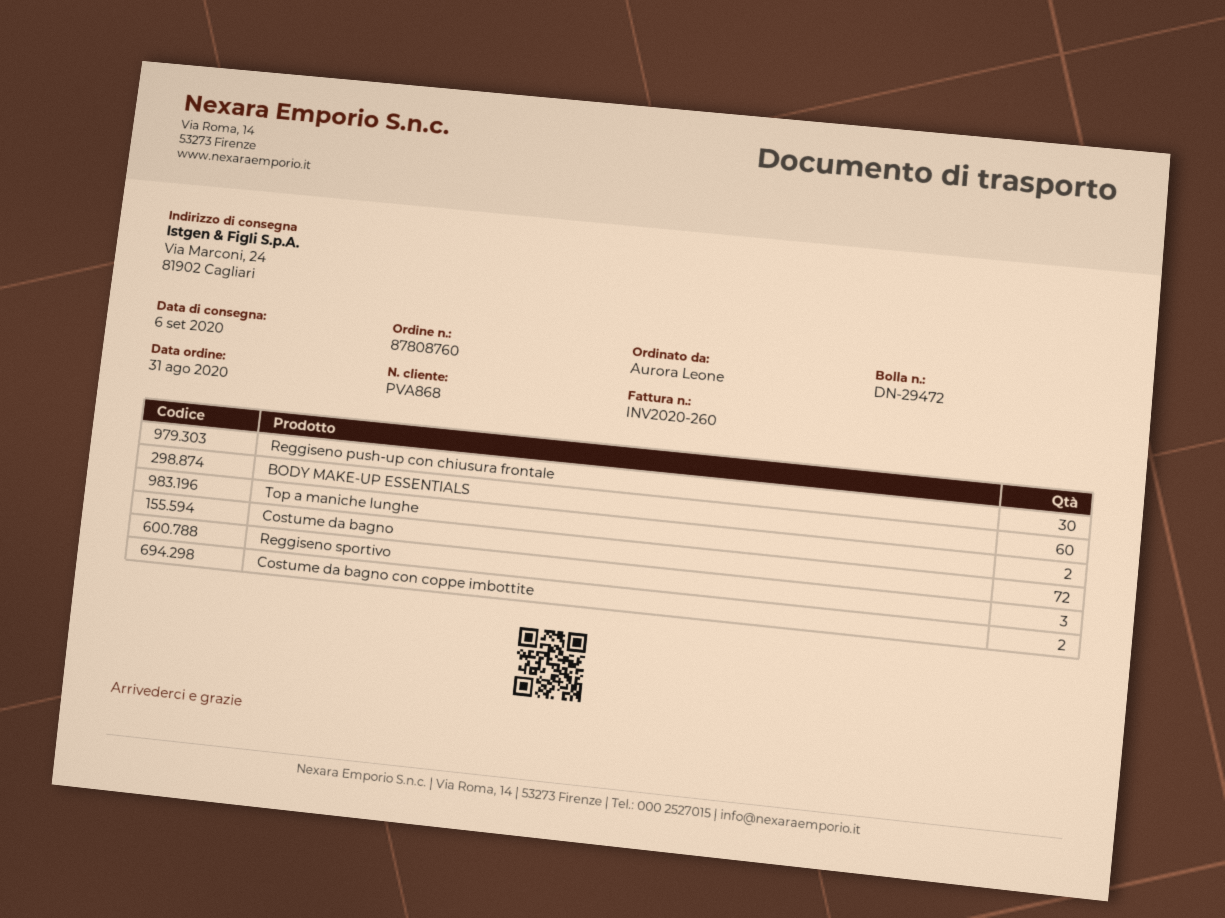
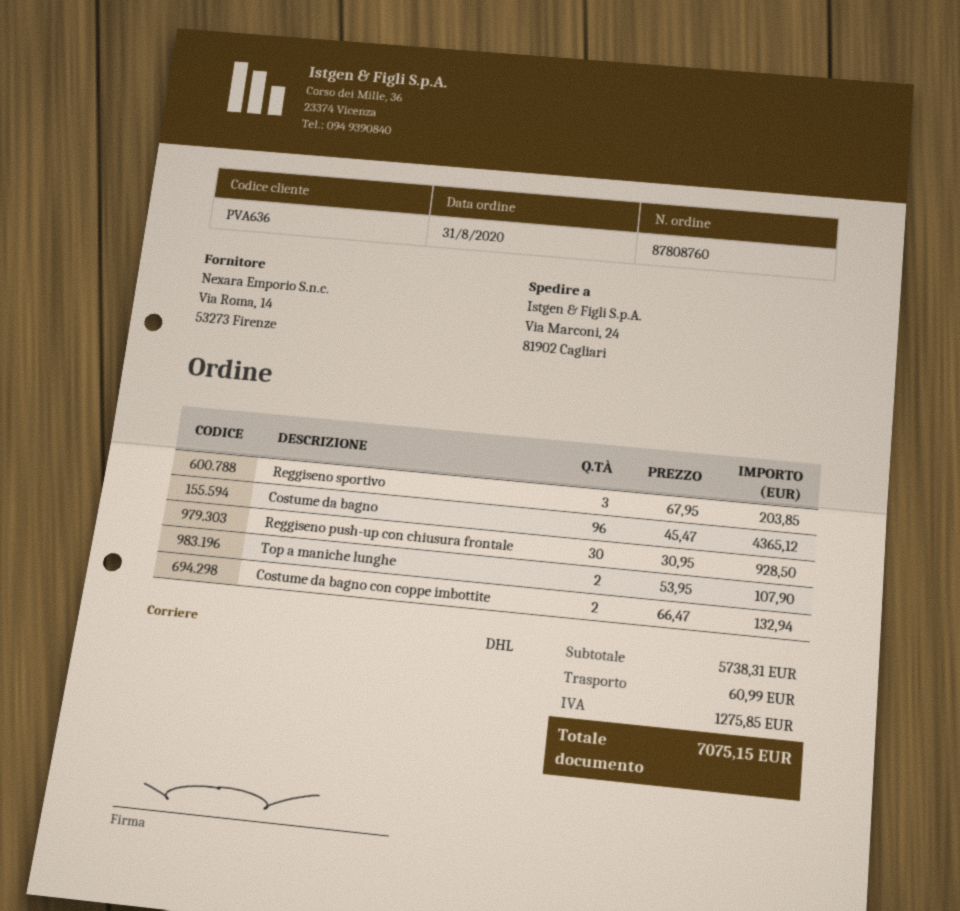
customer number: PVA868 -> PVA636
BODY MAKE-UP ESSENTIALS: 60 -> none
Costume da bagno: 72 -> 96

